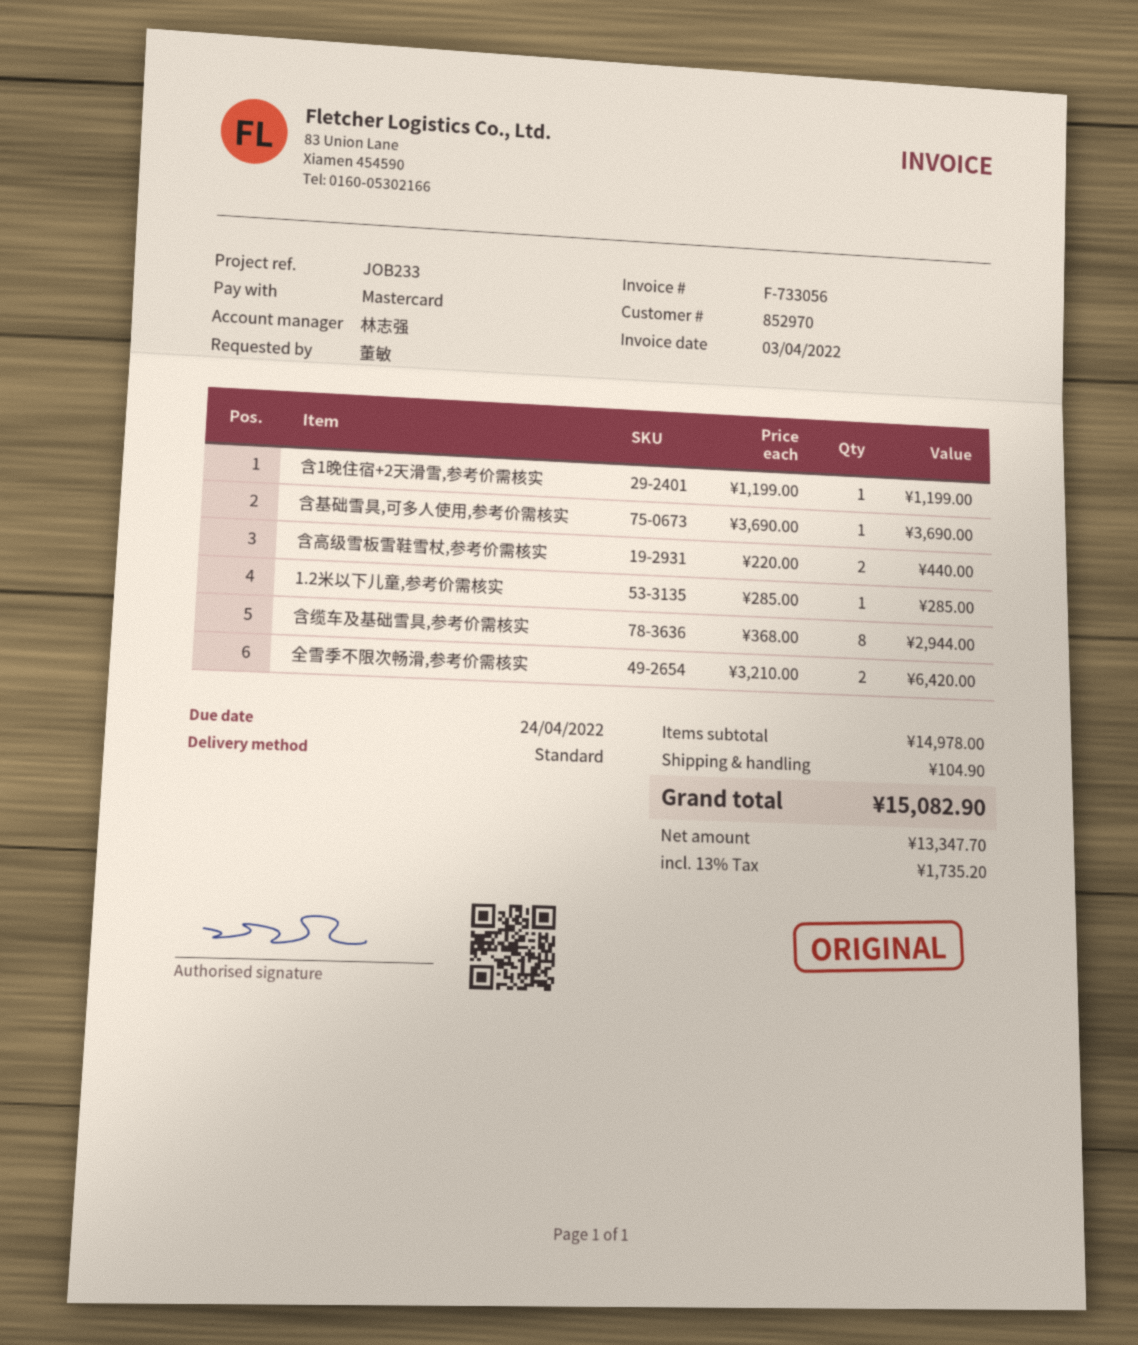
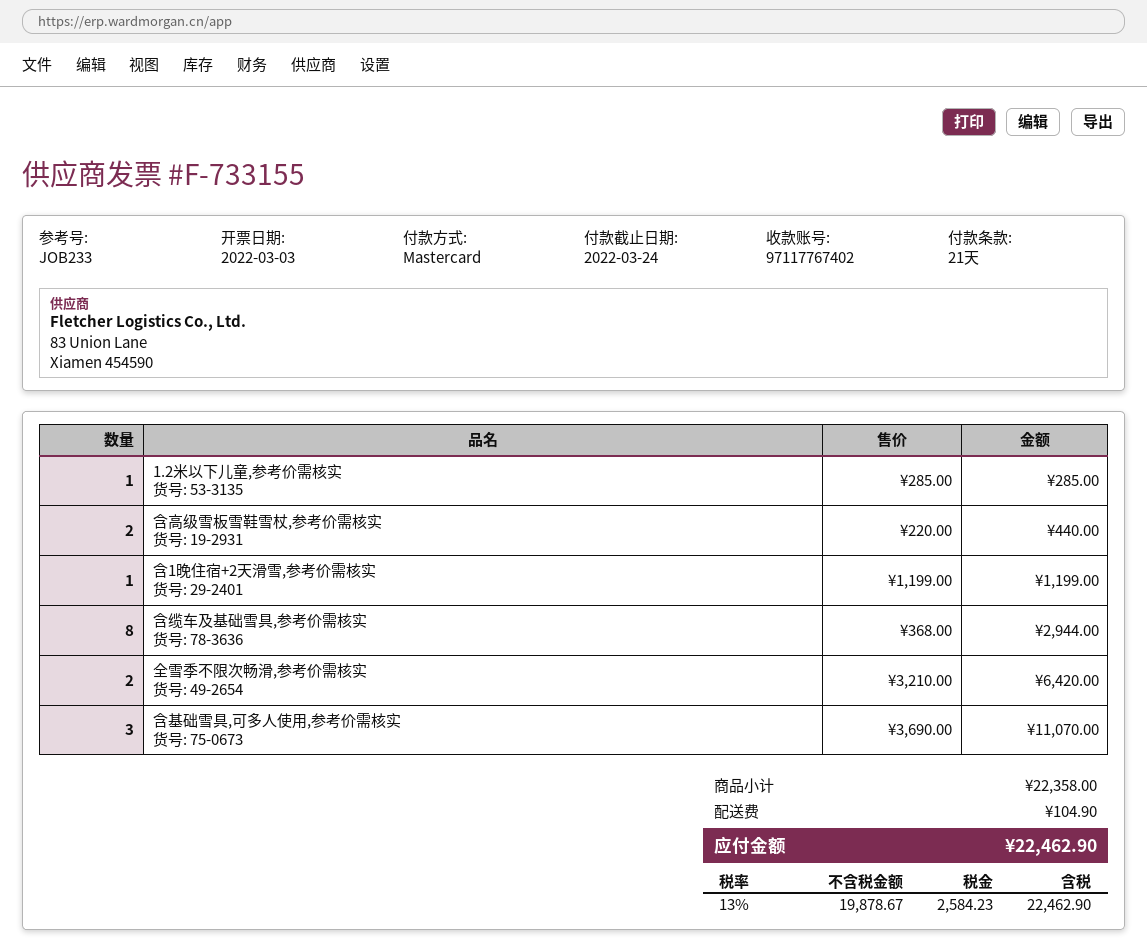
invoice number: F-733056 -> F-733155
invoice date: 2022-04-03 -> 2022-03-03
due date: 2022-04-24 -> 2022-03-24
含基础雪具,可多人使用,参考价需核实: 1 x 3690.00 = 3690.00 -> 3 x 3690.00 = 11070.00
subtotal: 14978.00 -> 22358.00
net: 13347.70 -> 19878.67
tax: 13% = 1735.20 -> 13% = 2584.23
total: 15082.90 -> 22462.90

